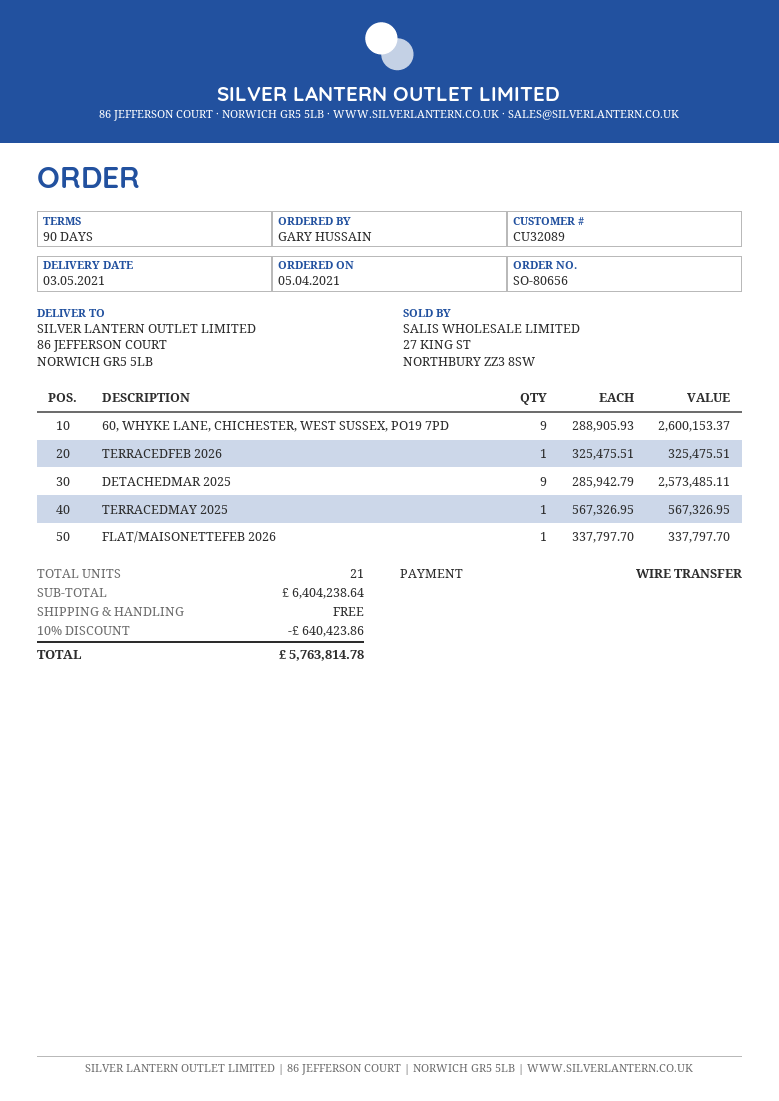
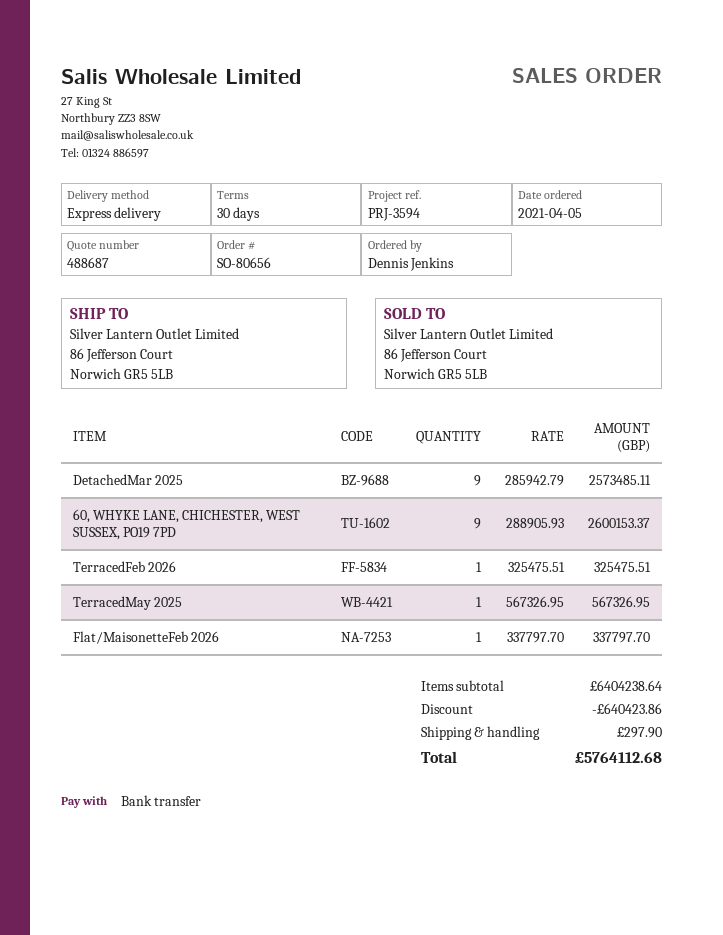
payment terms: 90 days -> 30 days
ordered by: GARY HUSSAIN -> Dennis Jenkins
shipping: 0.00 -> 297.90
total: 5763814.78 -> 5764112.68

